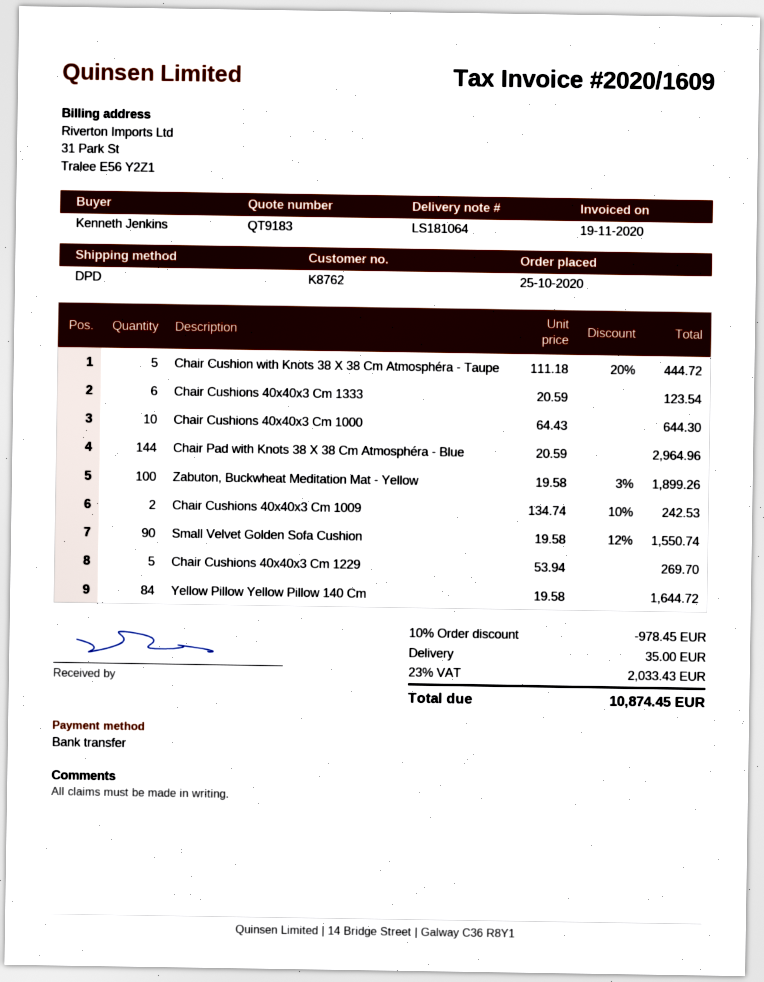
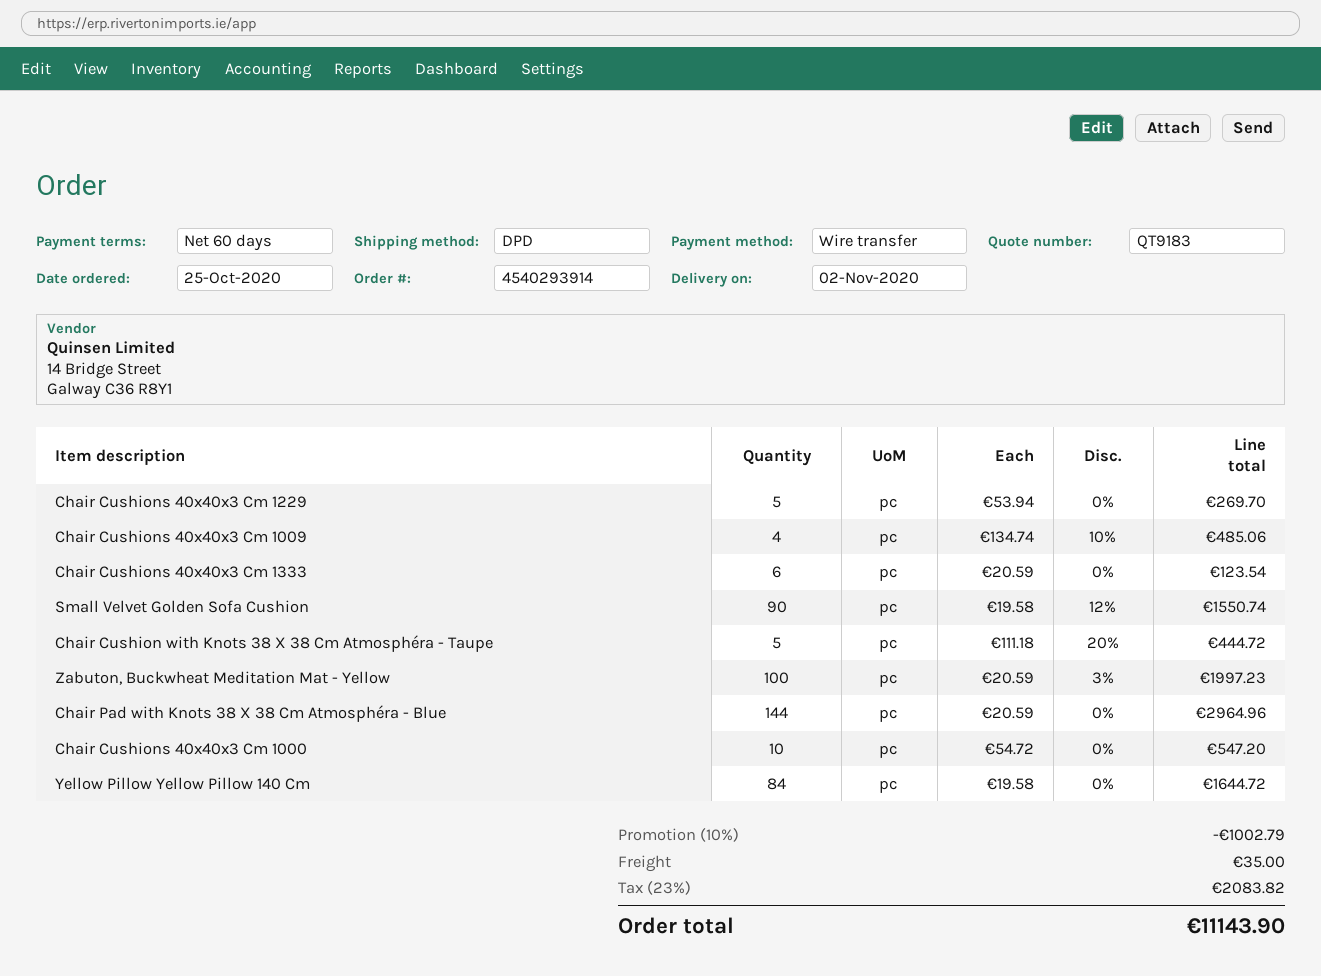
Chair Cushions 40x40x3 Cm 1000: 10 x 64.43 = 644.30 -> 10 x 54.72 = 547.20
Zabuton, Buckwheat Meditation Mat - Yellow: 100 x 19.58 - 3% = 1899.26 -> 100 x 20.59 - 3% = 1997.23
Chair Cushions 40x40x3 Cm 1009: 2 x 134.74 - 10% = 242.53 -> 4 x 134.74 - 10% = 485.06
discount: 10% = 978.45 -> 10% = 1002.79
tax: 23% = 2033.43 -> 23% = 2083.82
total: 10874.45 -> 11143.90

